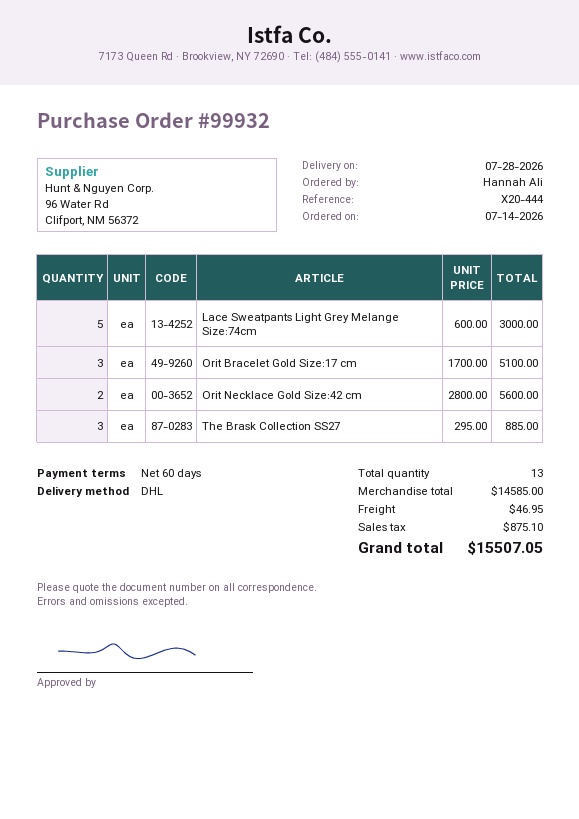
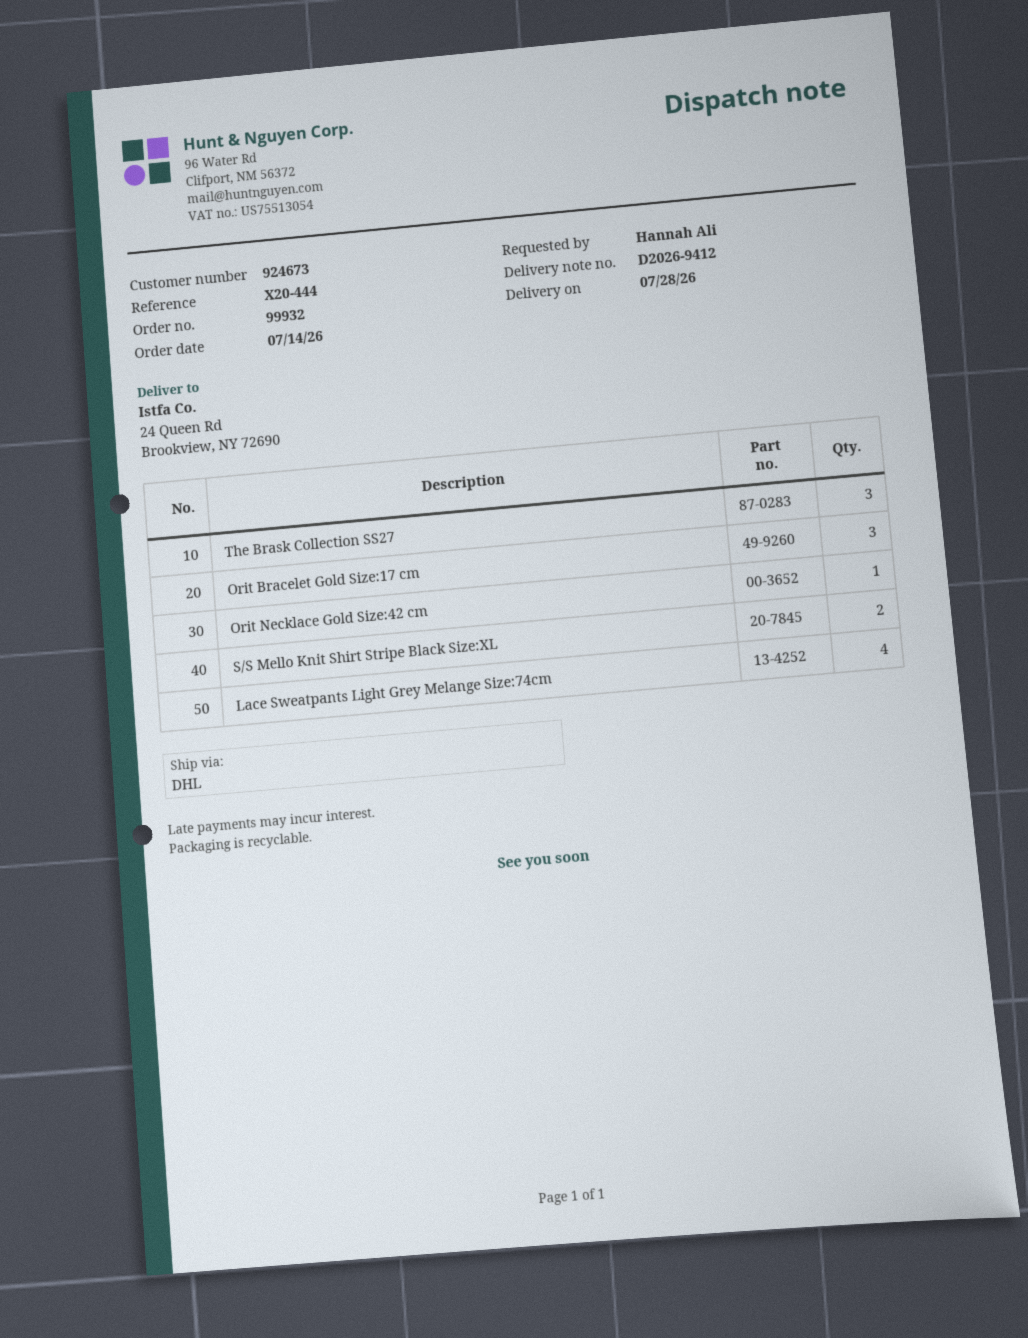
Lace Sweatpants Light Grey Melange Size:74cm: 5 -> 4
Orit Necklace Gold Size:42 cm: 2 -> 1
S/S Mello Knit Shirt Stripe Black Size:XL: none -> 2

